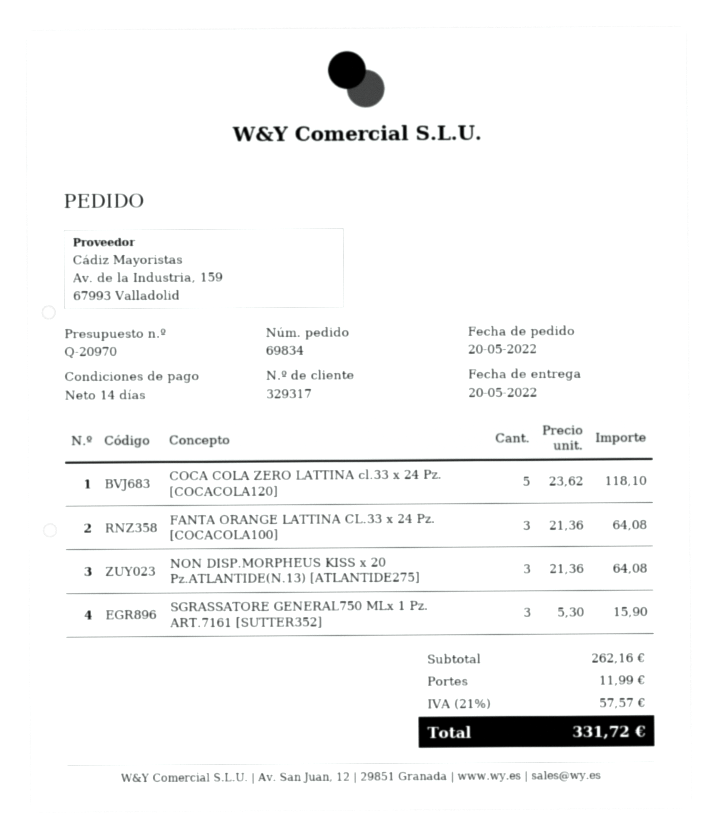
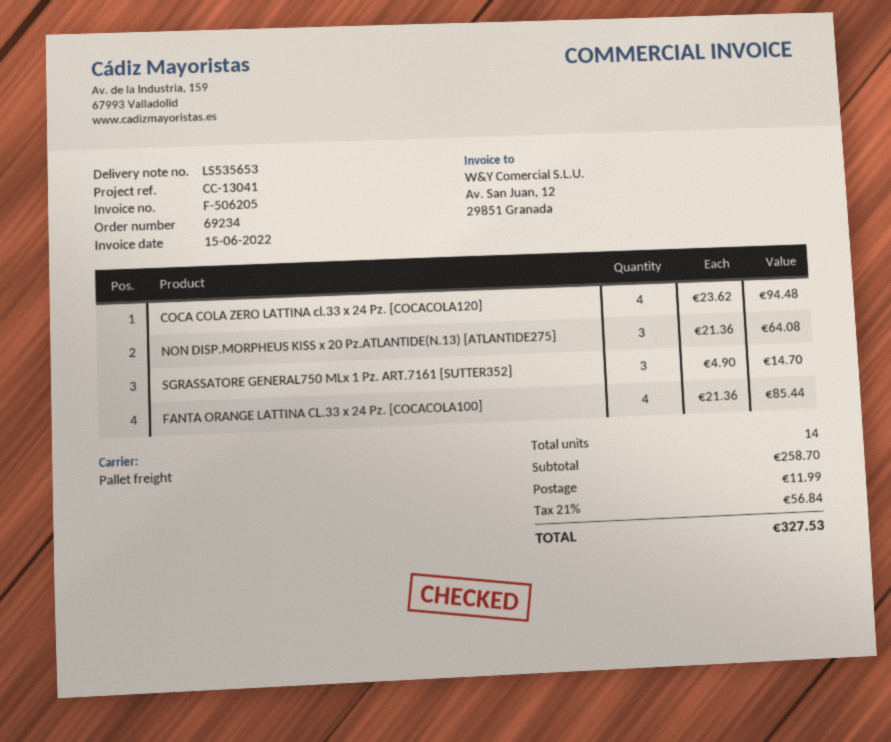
order number: 69834 -> 69234
COCA COLA ZERO LATTINA cl.33 x 24 Pz. [COCACOLA120]: 5 x 23.62 = 118.10 -> 4 x 23.62 = 94.48
FANTA ORANGE LATTINA CL.33 x 24 Pz. [COCACOLA100]: 3 x 21.36 = 64.08 -> 4 x 21.36 = 85.44
SGRASSATORE GENERAL750 MLx 1 Pz. ART.7161 [SUTTER352]: 3 x 5.30 = 15.90 -> 3 x 4.90 = 14.70
subtotal: 262.16 -> 258.70
tax: 21% = 57.57 -> 21% = 56.84
total: 331.72 -> 327.53

